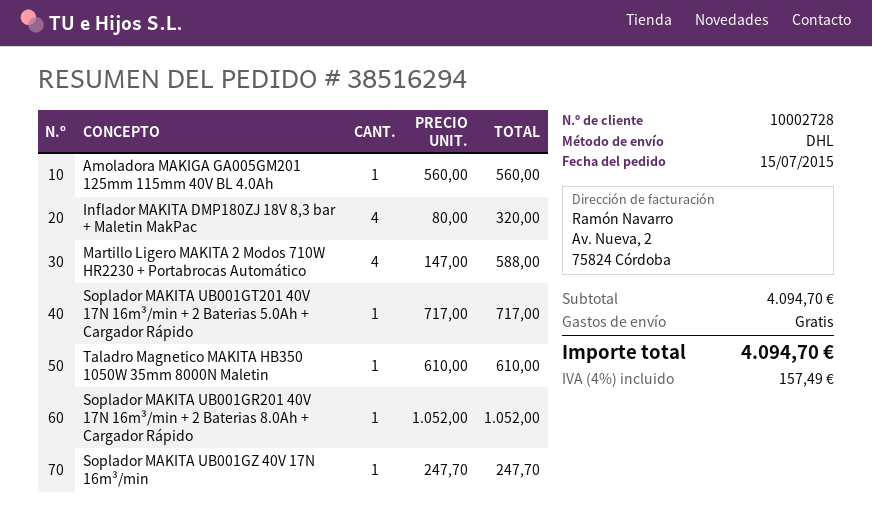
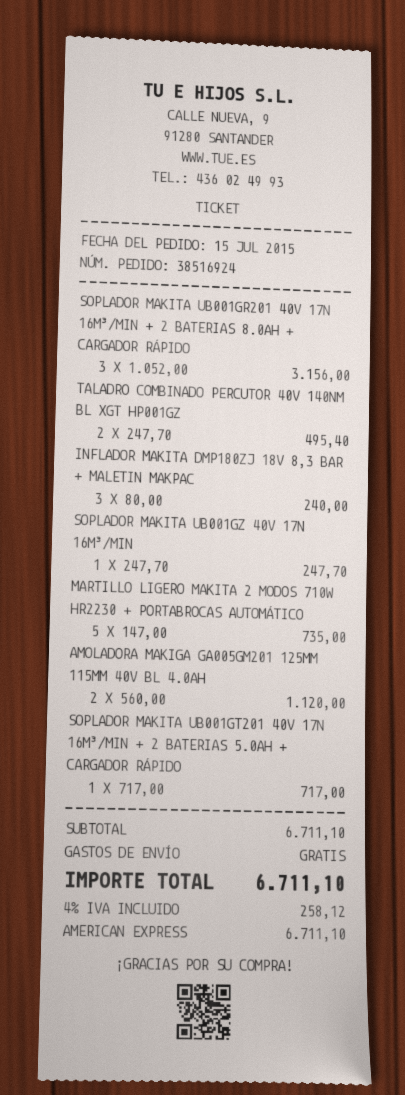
order number: 38516294 -> 38516924
Amoladora MAKIGA GA005GM201 125mm 115mm 40V BL 4.0Ah: 1 x 560.00 = 560.00 -> 2 x 560.00 = 1120.00
Inflador MAKITA DMP180ZJ 18V 8,3 bar + Maletin MakPac: 4 x 80.00 = 320.00 -> 3 x 80.00 = 240.00
Martillo Ligero MAKITA 2 Modos 710W HR2230 + Portabrocas Automático: 4 x 147.00 = 588.00 -> 5 x 147.00 = 735.00
Taladro Magnetico MAKITA HB350 1050W 35mm 8000N Maletin: 1 x 610.00 = 610.00 -> none
Soplador MAKITA UB001GR201 40V 17N 16m³/min + 2 Baterias 8.0Ah + Cargador Rápido: 1 x 1052.00 = 1052.00 -> 3 x 1052.00 = 3156.00
TALADRO COMBINADO PERCUTOR 40V 140NM BL XGT HP001GZ: none -> 2 x 247.70 = 495.40
subtotal: 4094.70 -> 6711.10
tax: 4% = 157.49 -> 4% = 258.12
total: 4094.70 -> 6711.10

